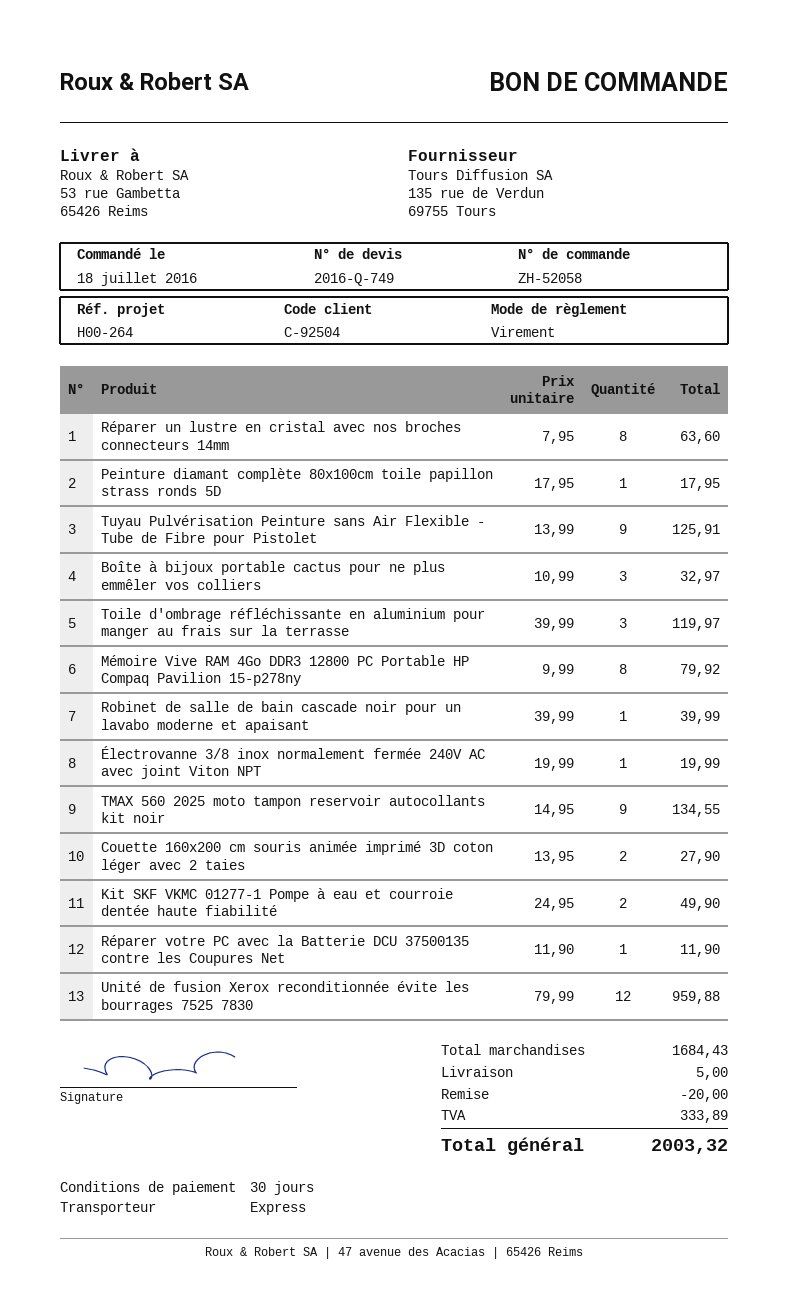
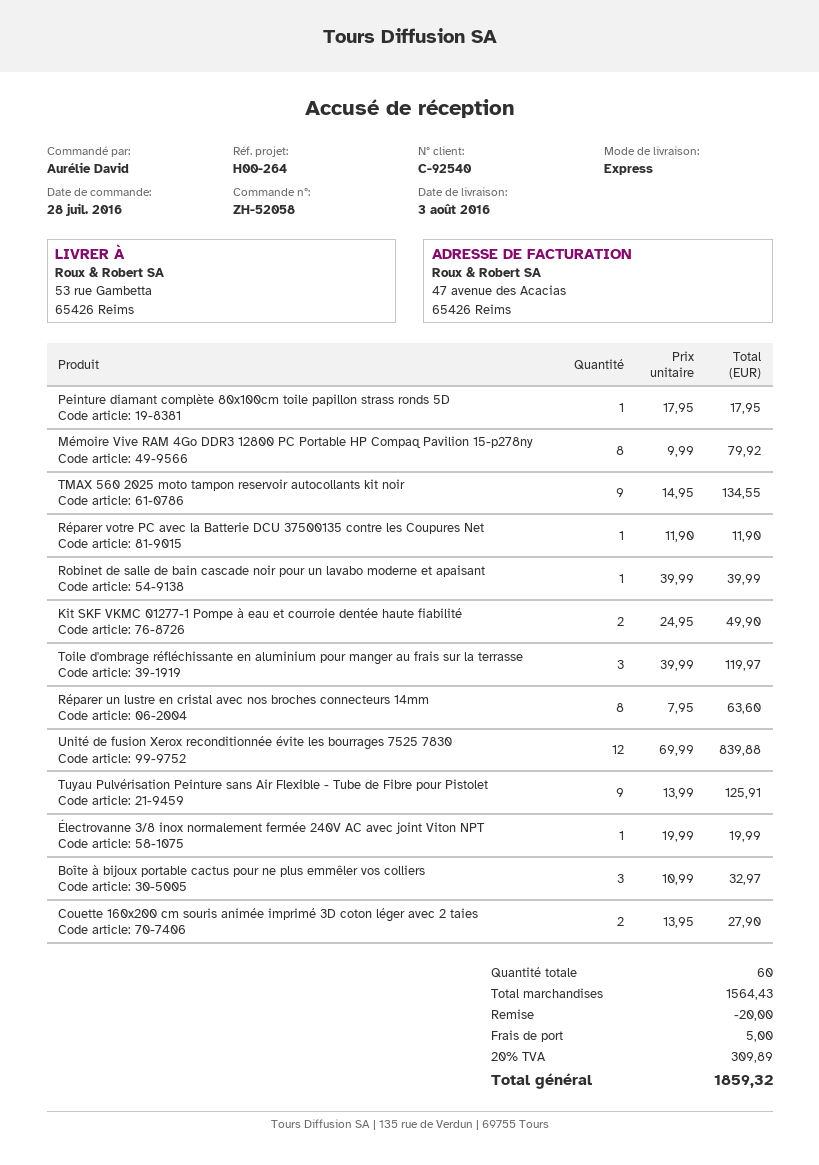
order date: 2016-07-18 -> 2016-07-28
customer number: C-92504 -> C-92540
Unité de fusion Xerox reconditionnée évite les bourrages 7525 7830: 12 x 79.99 = 959.88 -> 12 x 69.99 = 839.88
subtotal: 1684.43 -> 1564.43
tax: 333.89 -> 309.89
total: 2003.32 -> 1859.32

